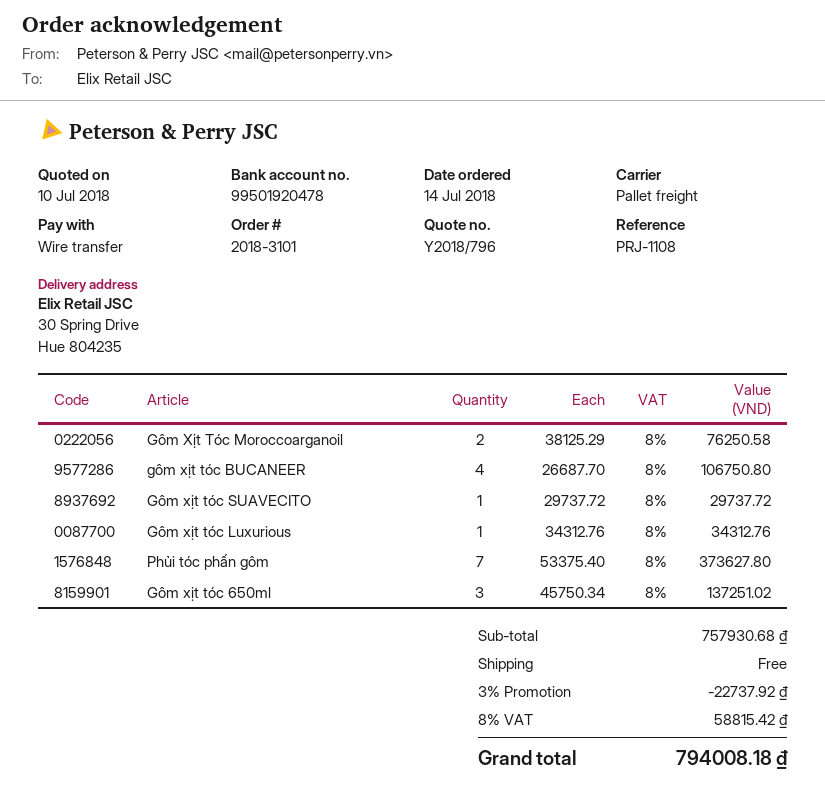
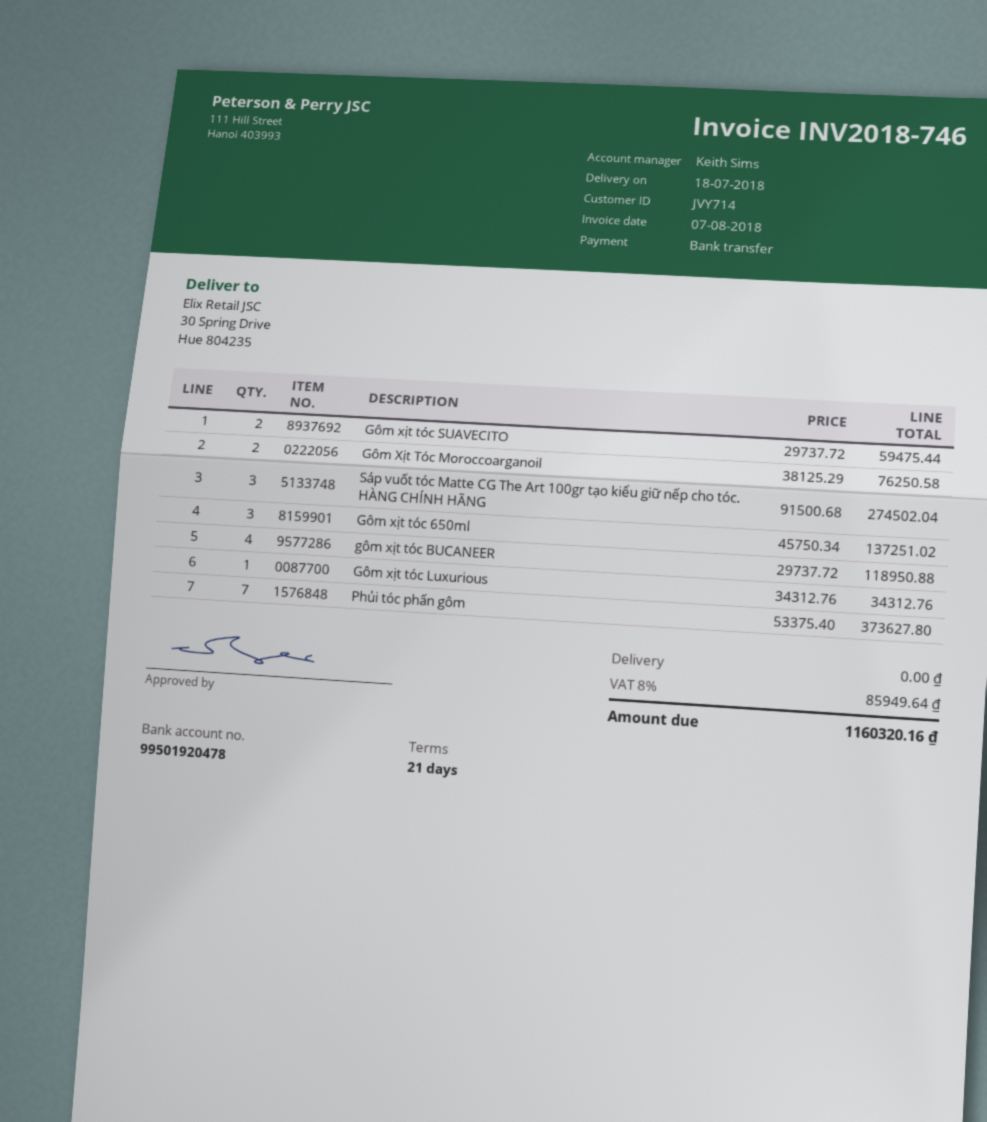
gôm xịt tóc BUCANEER: 4 x 26687.70 = 106750.80 -> 4 x 29737.72 = 118950.88
Gôm xịt tóc SUAVECITO: 1 x 29737.72 = 29737.72 -> 2 x 29737.72 = 59475.44
Sáp vuốt tóc Matte CG The Art 100gr tạo kiểu giữ nếp cho tóc. HÀNG CHÍNH HÃNG: none -> 3 x 91500.68 = 274502.04
discount: 3% = 22737.92 -> none
tax: 8% = 58815.42 -> 8% = 85949.64
total: 794008.18 -> 1160320.16

